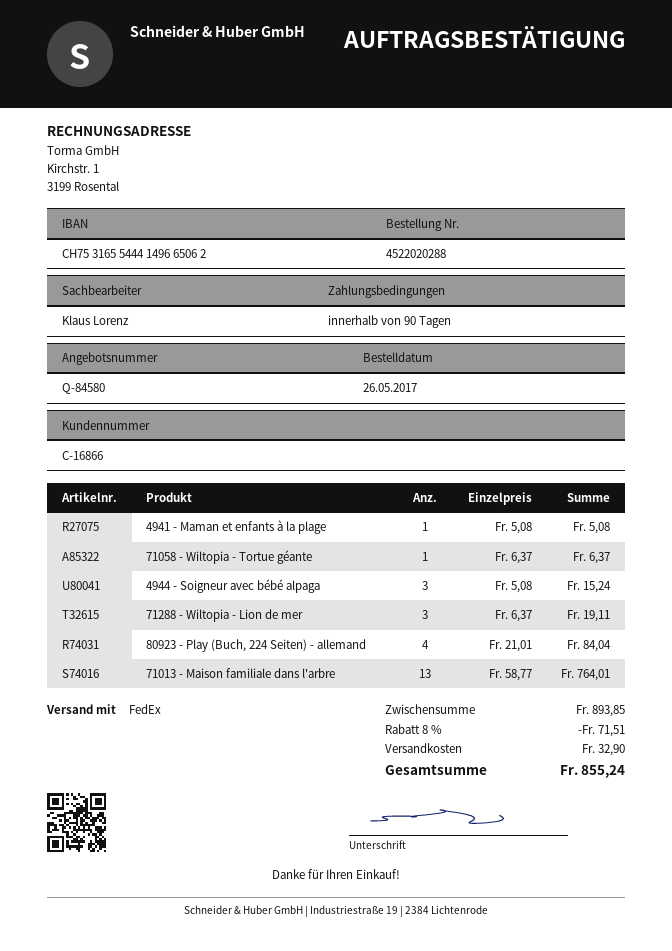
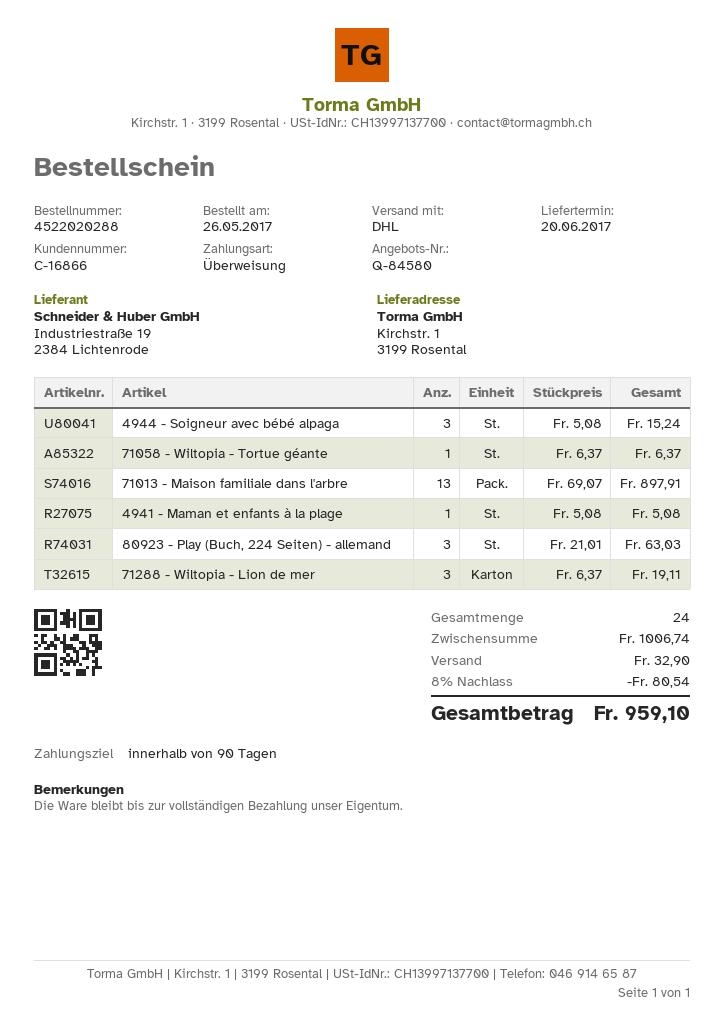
shipping method: FedEx -> DHL
80923 - Play (Buch, 224 Seiten) - allemand: 4 x 21.01 = 84.04 -> 3 x 21.01 = 63.03
71013 - Maison familiale dans l'arbre: 13 x 58.77 = 764.01 -> 13 x 69.07 = 897.91
subtotal: 893.85 -> 1006.74
discount: 8% = 71.51 -> 8% = 80.54
total: 855.24 -> 959.10

